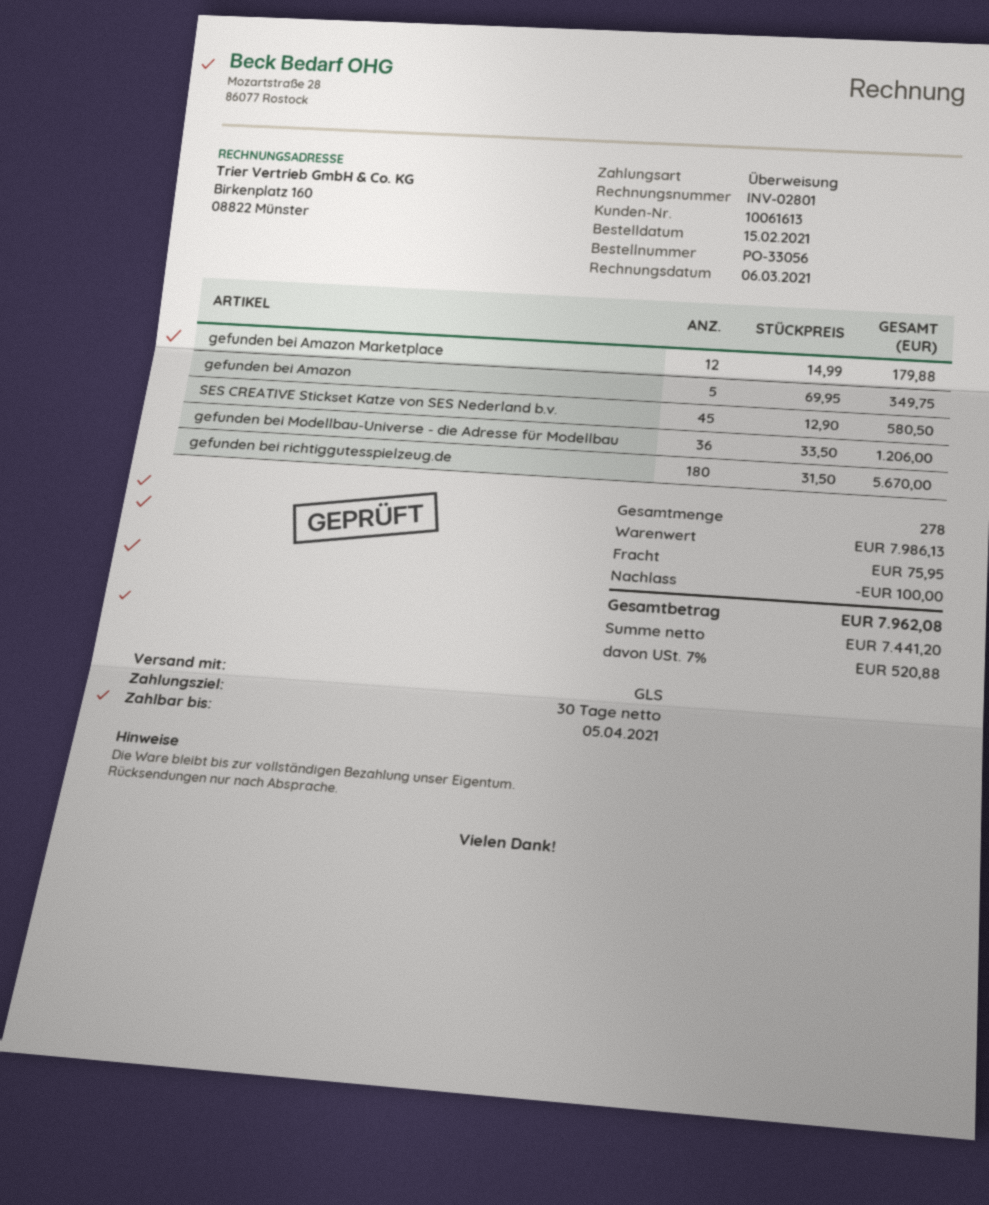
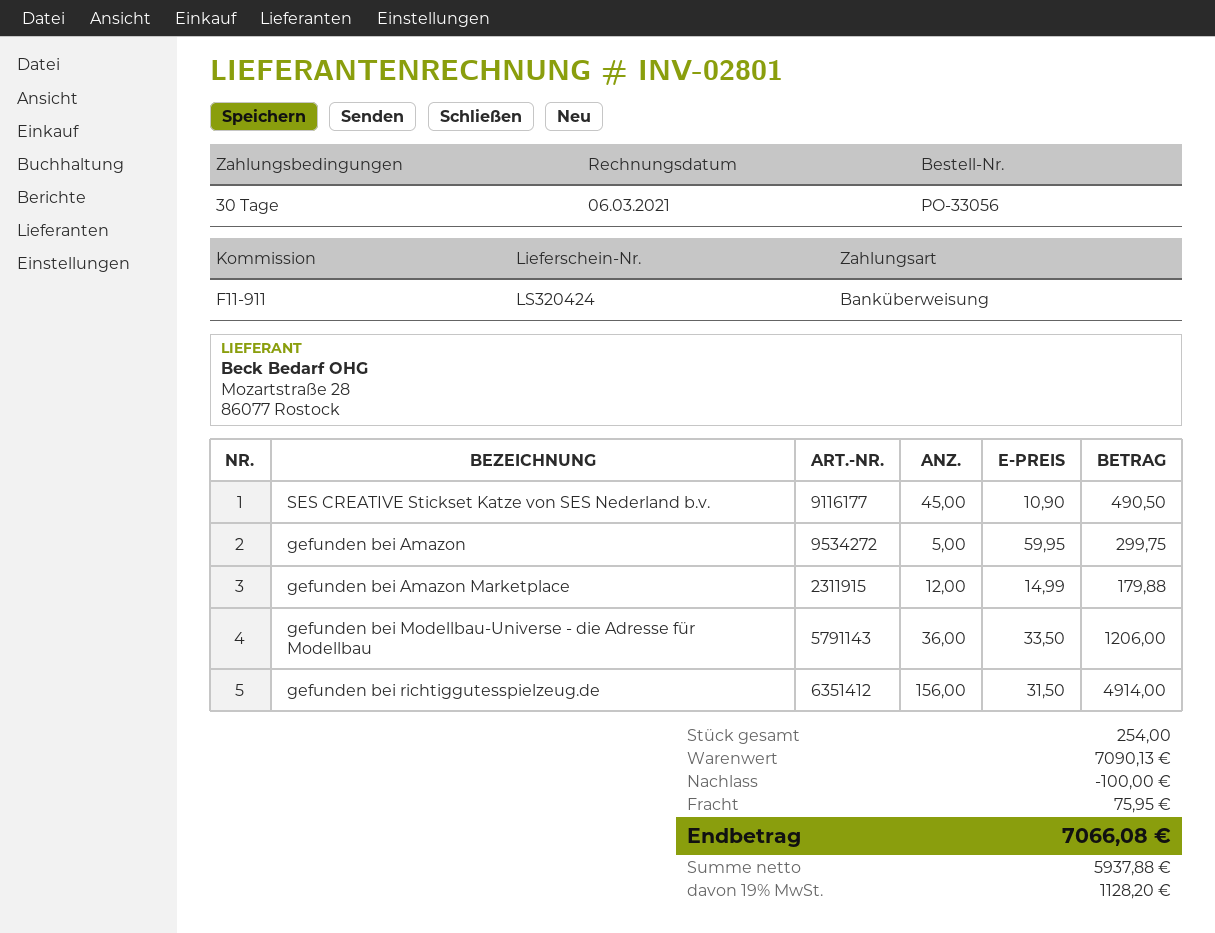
gefunden bei Amazon: 5 x 69.95 = 349.75 -> 5 x 59.95 = 299.75
SES CREATIVE Stickset Katze von SES Nederland b.v.: 45 x 12.90 = 580.50 -> 45 x 10.90 = 490.50
gefunden bei richtiggutesspielzeug.de: 180 x 31.50 = 5670.00 -> 156 x 31.50 = 4914.00
total quantity: 278 -> 254
subtotal: 7986.13 -> 7090.13
net: 7441.20 -> 5937.88
tax: 7% = 520.88 -> 19% = 1128.20
total: 7962.08 -> 7066.08

